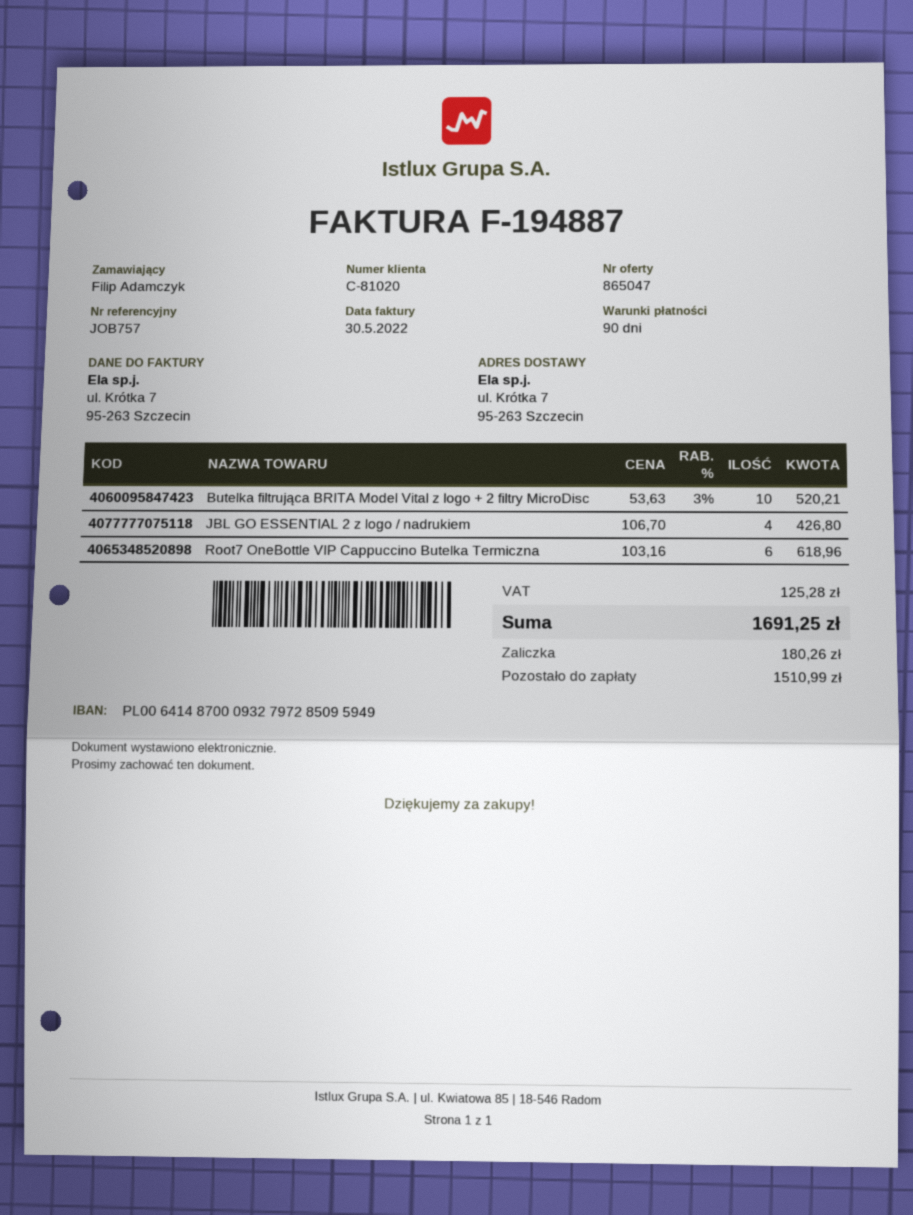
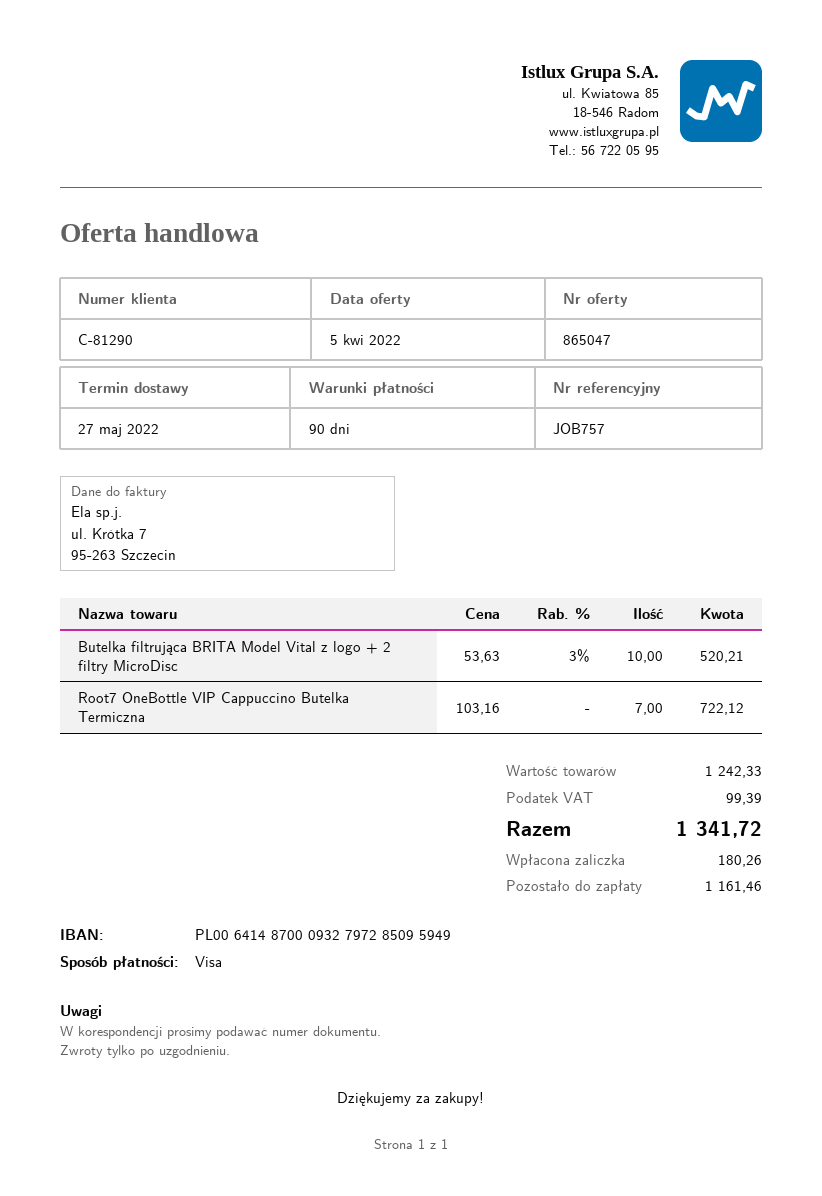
customer number: C-81020 -> C-81290
JBL GO ESSENTIAL 2 z logo / nadrukiem: 4 x 106.70 = 426.80 -> none
Root7 OneBottle VIP Cappuccino Butelka Termiczna: 6 x 103.16 = 618.96 -> 7 x 103.16 = 722.12
tax: 125.28 -> 99.39
total: 1691.25 -> 1341.72
balance: 1510.99 -> 1161.46

